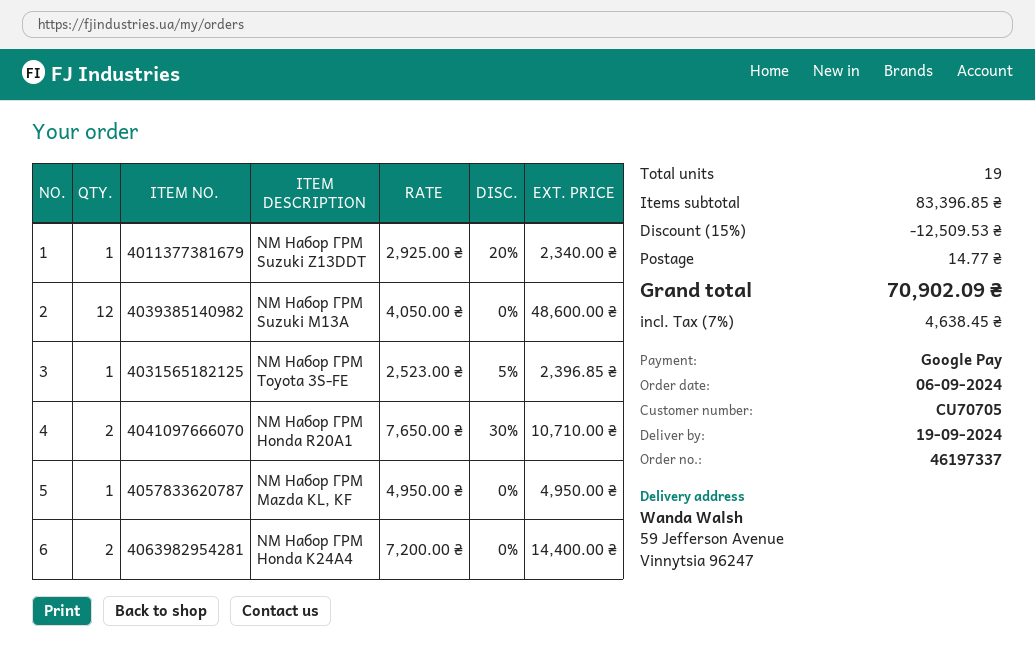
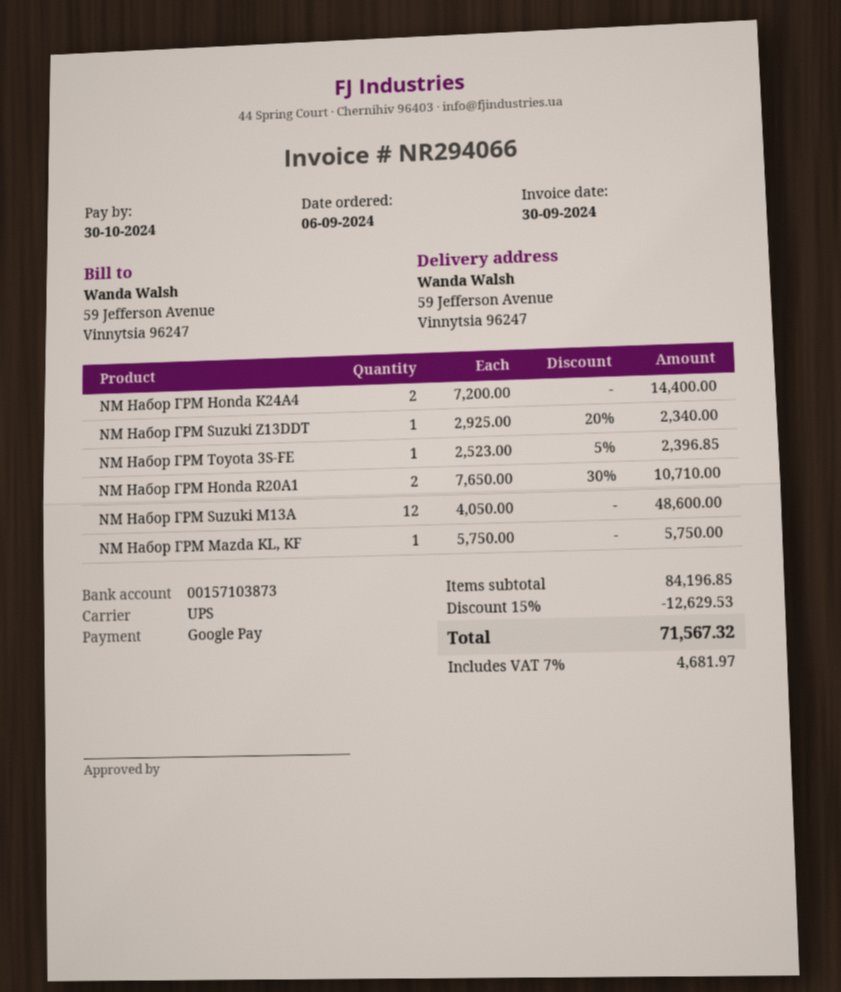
NM Набор ГРМ Mazda KL, KF: 1 x 4950.00 = 4950.00 -> 1 x 5750.00 = 5750.00
subtotal: 83396.85 -> 84196.85
discount: 15% = 12509.53 -> 15% = 12629.53
shipping: 14.77 -> none
tax: 7% = 4638.45 -> 7% = 4681.97
total: 70902.09 -> 71567.32

